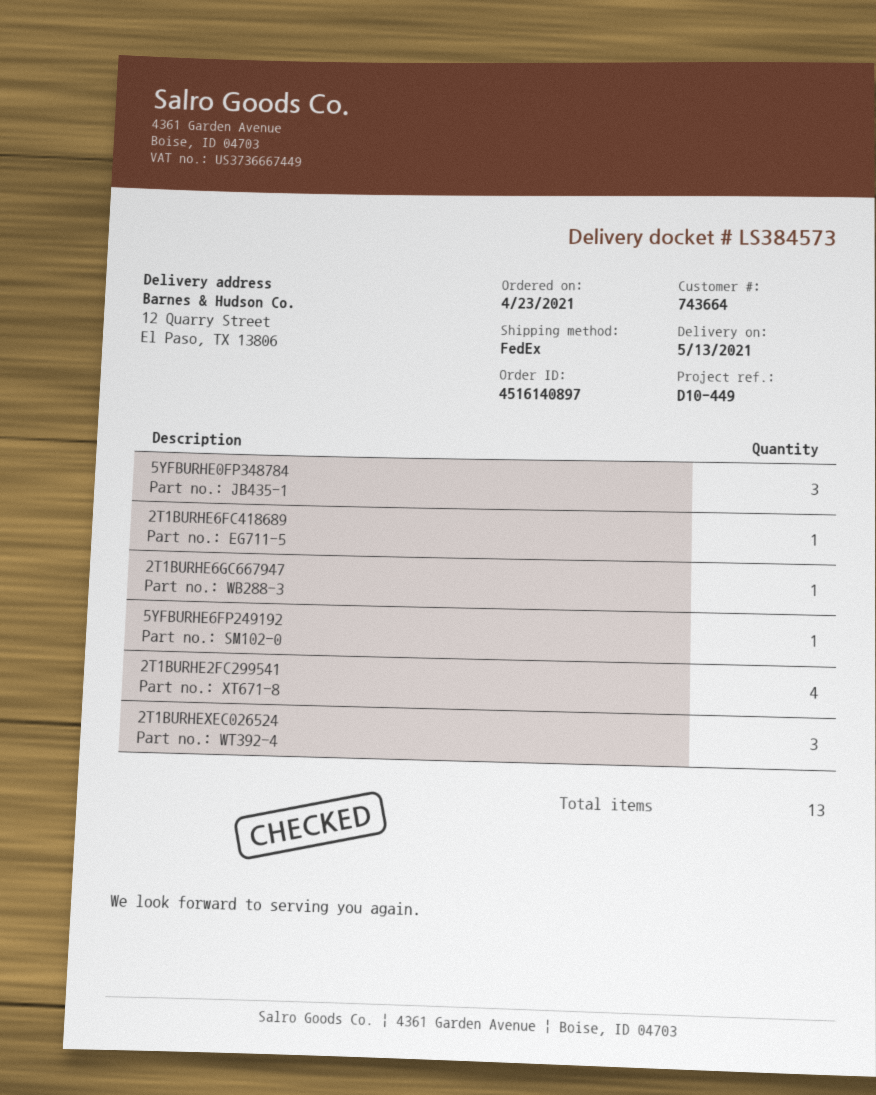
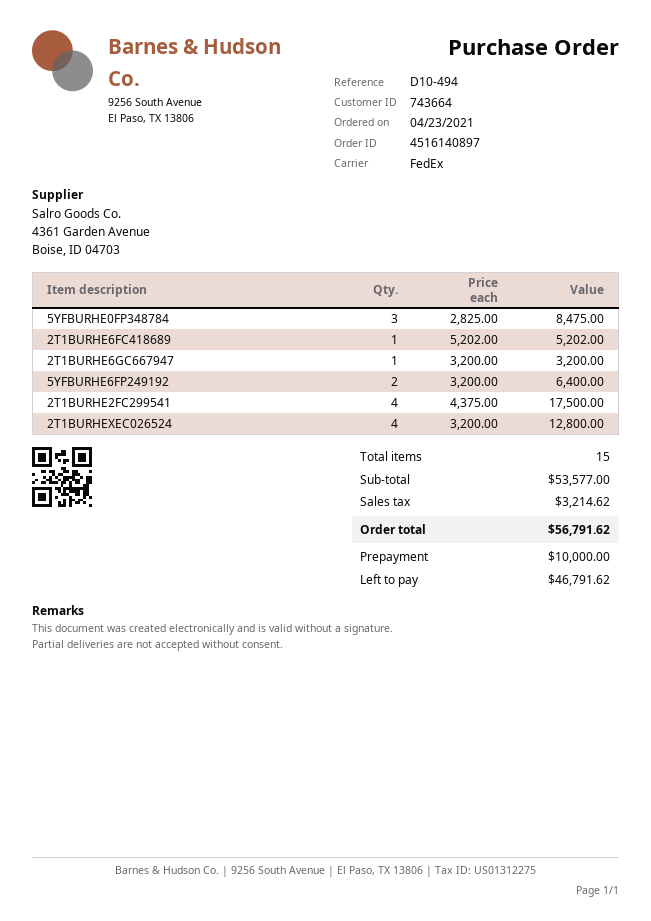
reference: D10-449 -> D10-494
5YFBURHE6FP249192: 1 -> 2
2T1BURHEXEC026524: 3 -> 4
total quantity: 13 -> 15

